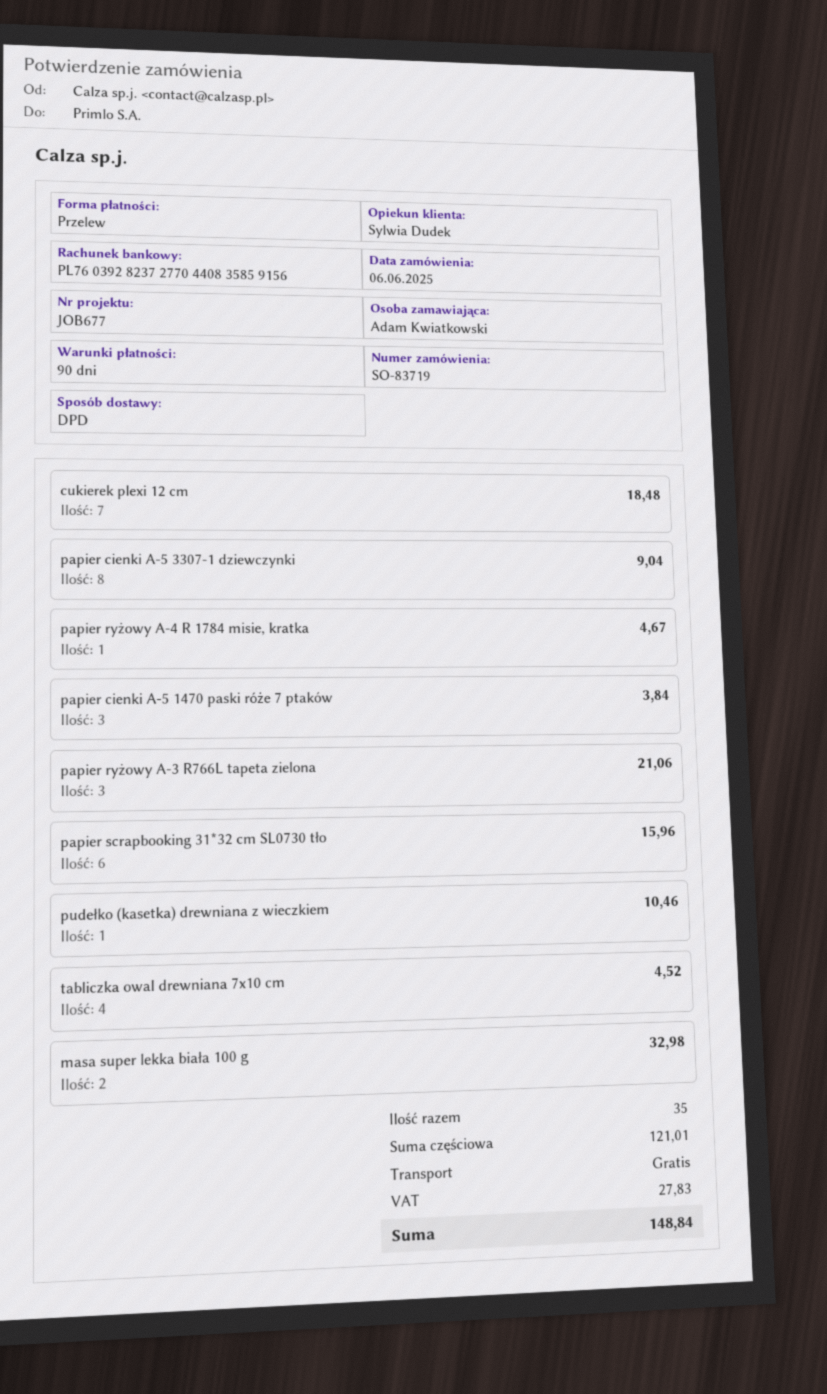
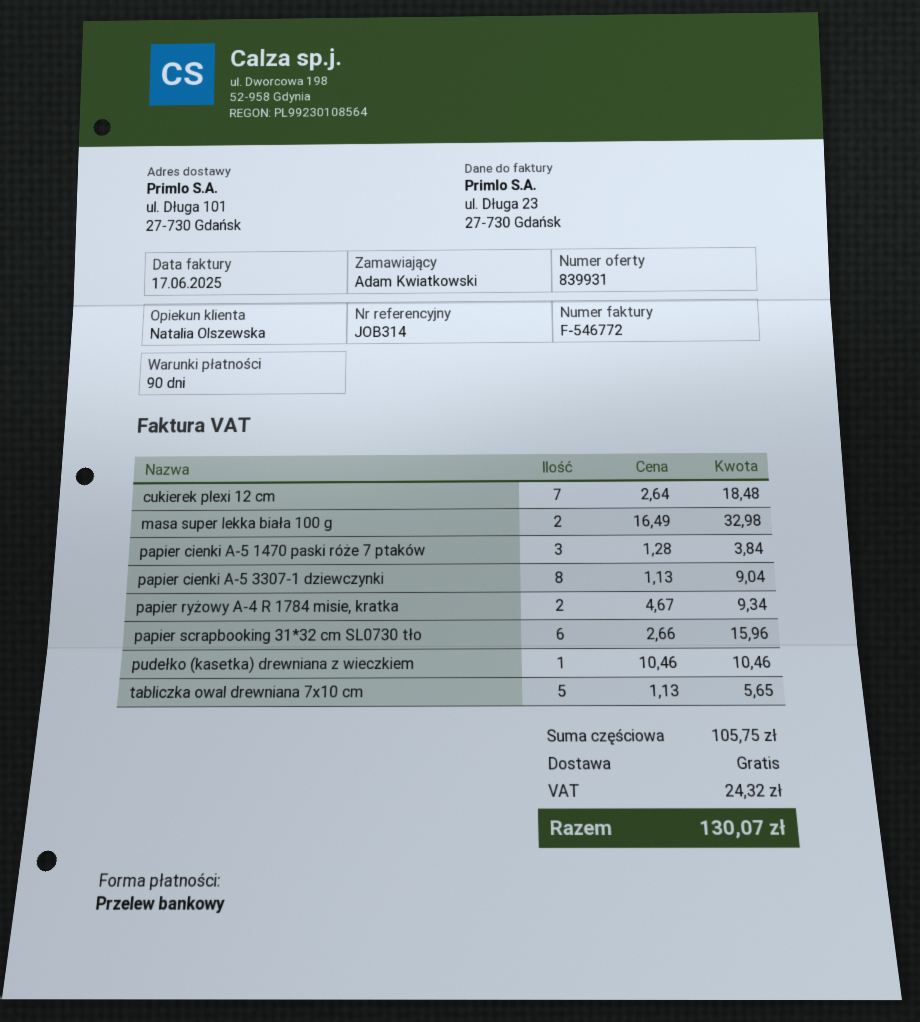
reference: JOB677 -> JOB314
sales rep: Sylwia Dudek -> Natalia Olszewska
papier ryżowy A-4 R 1784 misie, kratka: 1 for 4.67 -> 2 for 9.34
papier ryżowy A-3 R766L tapeta zielona: 3 for 21.06 -> none
tabliczka owal drewniana 7x10 cm: 4 for 4.52 -> 5 for 5.65
subtotal: 121.01 -> 105.75
tax: 27.83 -> 24.32
total: 148.84 -> 130.07

